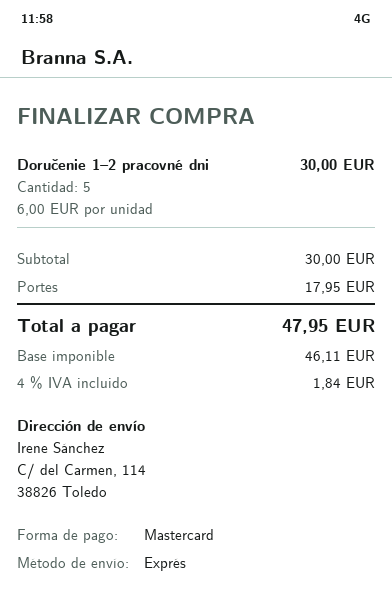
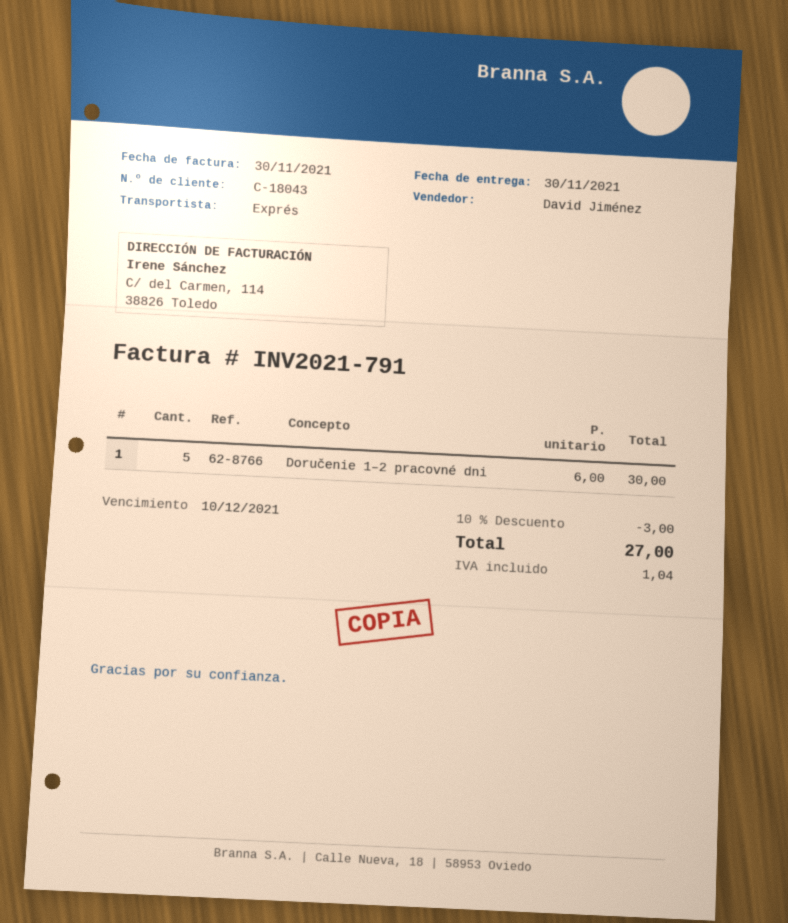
discount: none -> 10% = 3.00
shipping: 17.95 -> none
tax: 1.84 -> 1.04
total: 47.95 -> 27.00

